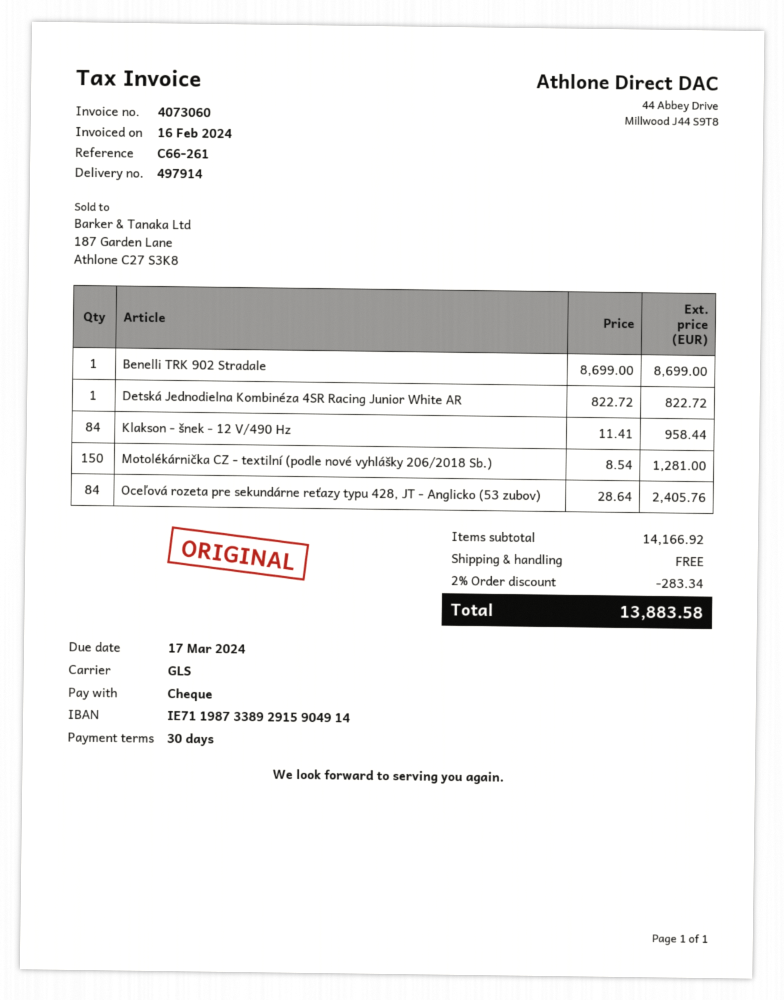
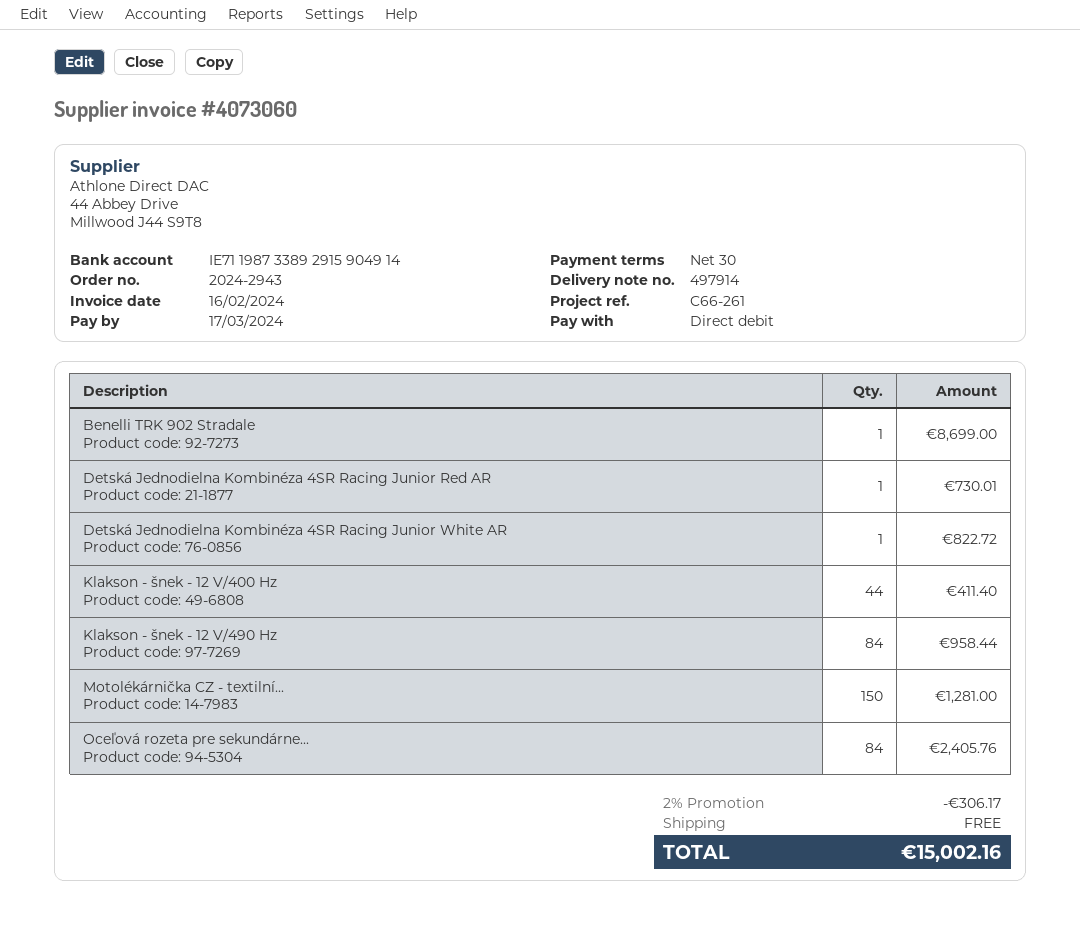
payment method: cheque -> direct debit
Detská Jednodielna Kombinéza 4SR Racing Junior Red AR: none -> 1 for 730.01
Klakson - šnek - 12 V/400 Hz: none -> 44 for 411.40
discount: 2% = 283.34 -> 2% = 306.17
total: 13883.58 -> 15002.16

